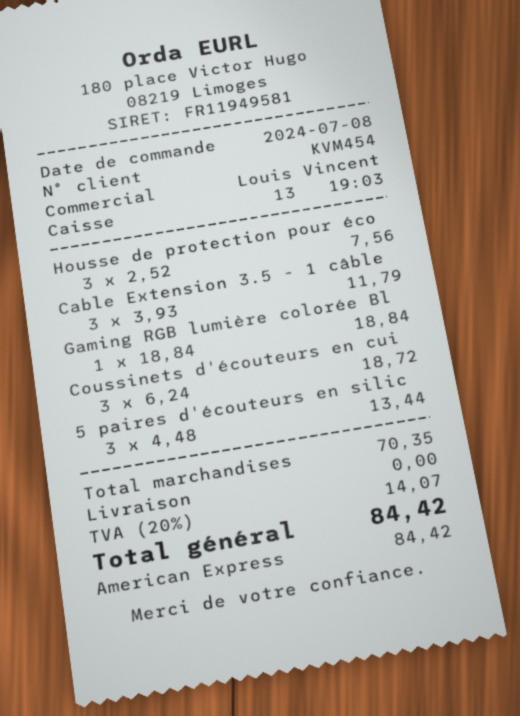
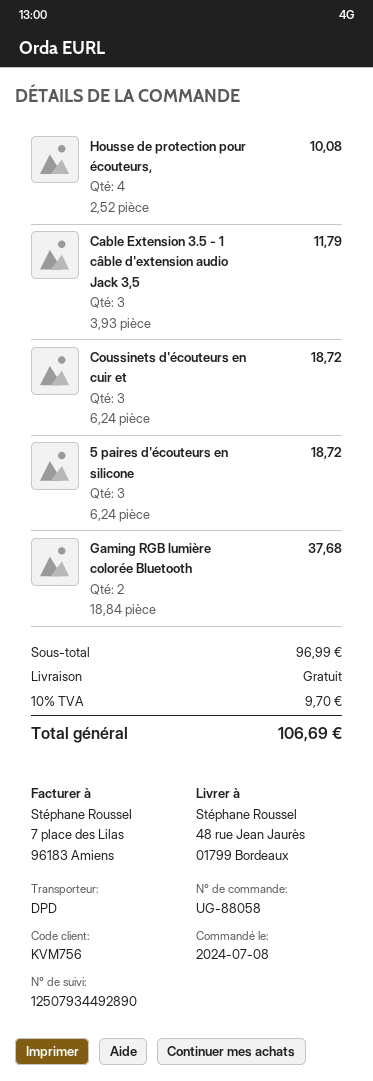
customer number: KVM454 -> KVM756
Housse de protection pour éco: 3 x 2.52 = 7.56 -> 4 x 2.52 = 10.08
Gaming RGB lumière colorée Bl: 1 x 18.84 = 18.84 -> 2 x 18.84 = 37.68
5 paires d'écouteurs en silic: 3 x 4.48 = 13.44 -> 3 x 6.24 = 18.72
subtotal: 70.35 -> 96.99
tax: 20% = 14.07 -> 10% = 9.70
total: 84.42 -> 106.69

